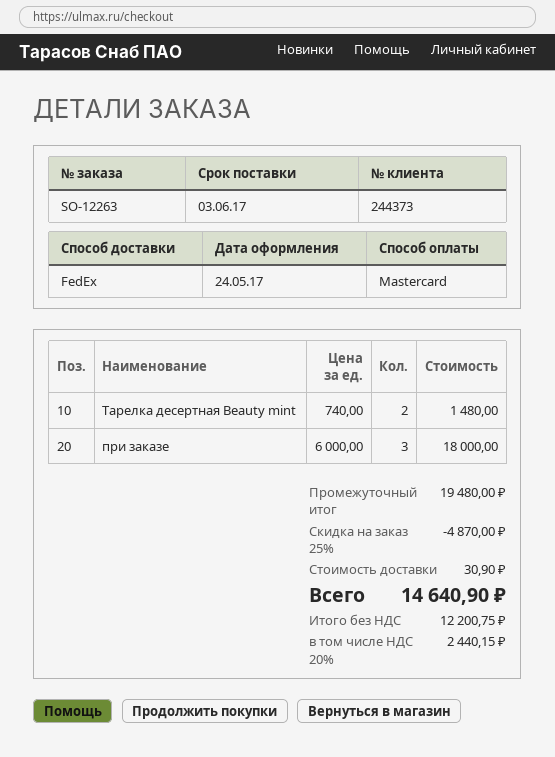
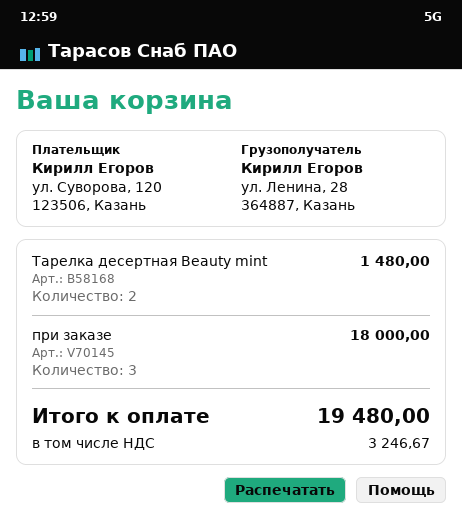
discount: 25% = 4870.00 -> none
shipping: 30.90 -> none
tax: 2440.15 -> 3246.67
total: 14640.90 -> 19480.00

